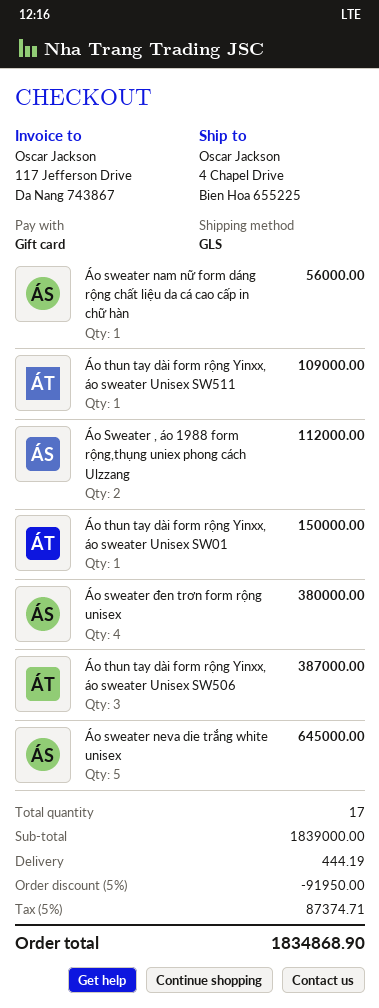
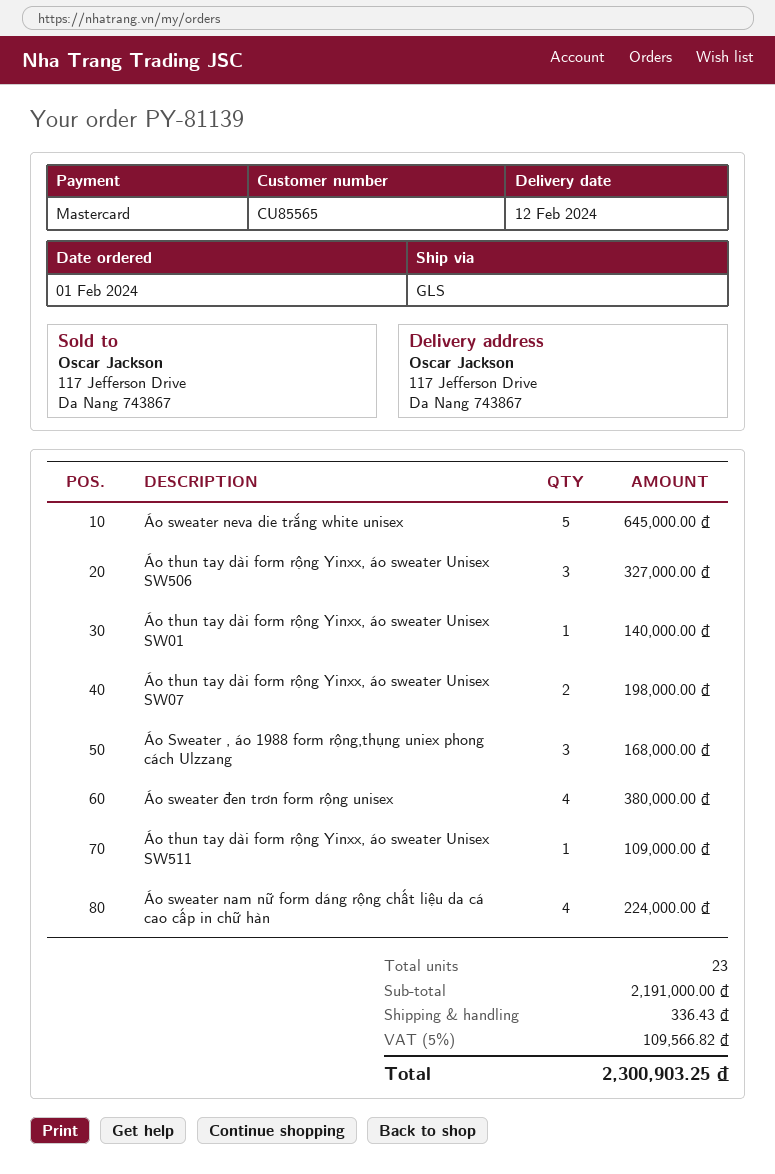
payment method: gift card -> Mastercard
ship to: 4 Chapel Drive, Bien Hoa 655225 -> 117 Jefferson Drive, Da Nang 743867
Áo sweater nam nữ form dáng rộng chất liệu da cá cao cấp in chữ hàn: 1 for 56000.00 -> 4 for 224000.00
Áo Sweater , áo 1988 form rộng,thụng uniex phong cách Ulzzang: 2 for 112000.00 -> 3 for 168000.00
Áo thun tay dài form rộng Yinxx, áo sweater Unisex SW01: 1 for 150000.00 -> 1 for 140000.00
Áo thun tay dài form rộng Yinxx, áo sweater Unisex SW506: 3 for 387000.00 -> 3 for 327000.00
Áo thun tay dài form rộng Yinxx, áo sweater Unisex SW07: none -> 2 for 198000.00
total quantity: 17 -> 23
subtotal: 1839000.00 -> 2191000.00
discount: 5% = 91950.00 -> none
shipping: 444.19 -> 336.43
tax: 5% = 87374.71 -> 5% = 109566.82
total: 1834868.90 -> 2300903.25

